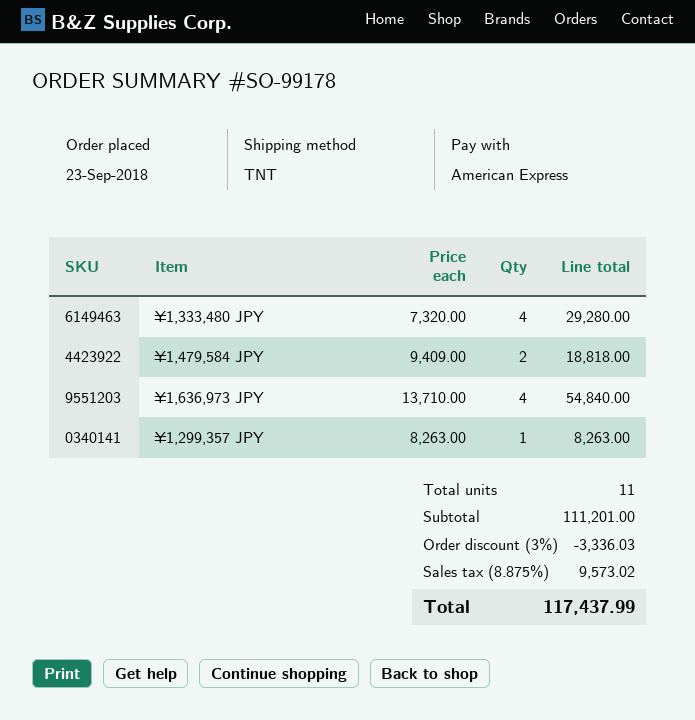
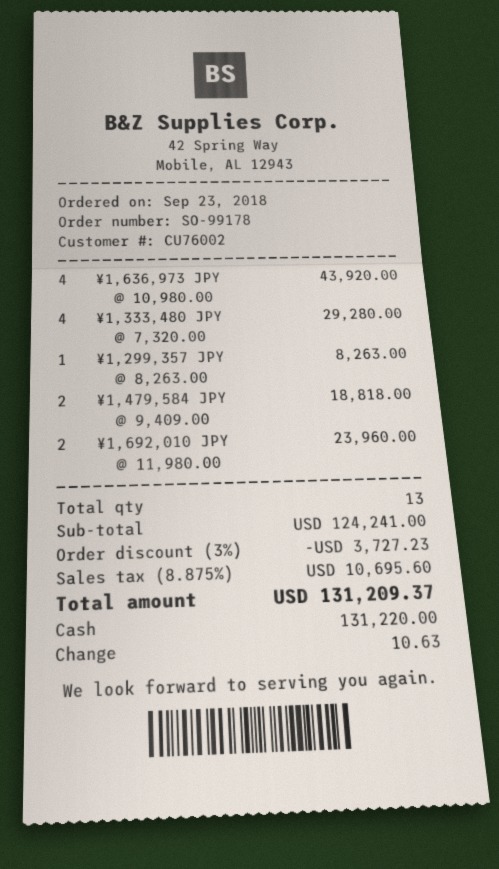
payment method: American Express -> cash
¥1,636,973 JPY: 4 x 13710.00 = 54840.00 -> 4 x 10980.00 = 43920.00
¥1,692,010 JPY: none -> 2 x 11980.00 = 23960.00
total quantity: 11 -> 13
subtotal: 111201.00 -> 124241.00
discount: 3% = 3336.03 -> 3% = 3727.23
tax: 8.875% = 9573.02 -> 8.875% = 10695.60
total: 117437.99 -> 131209.37

